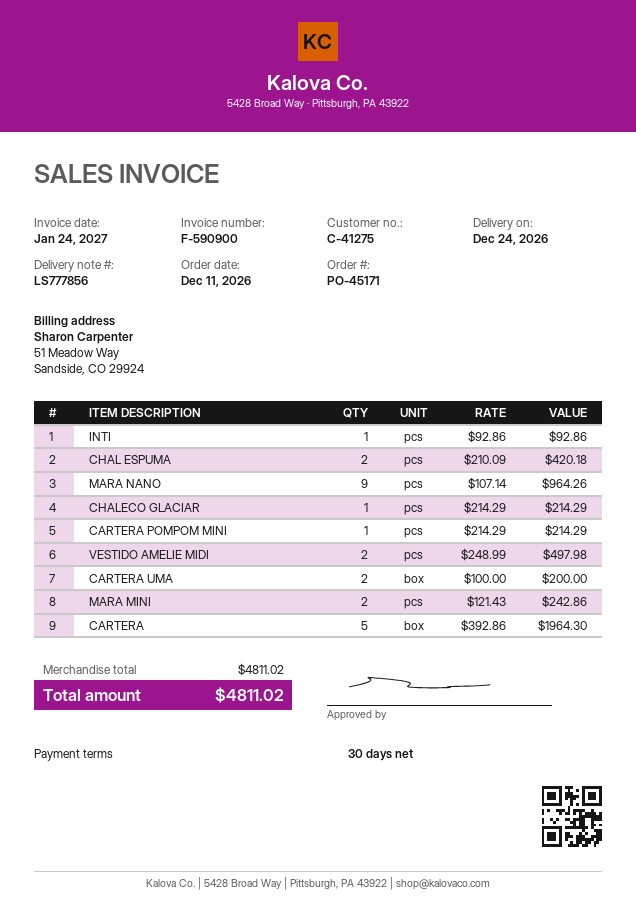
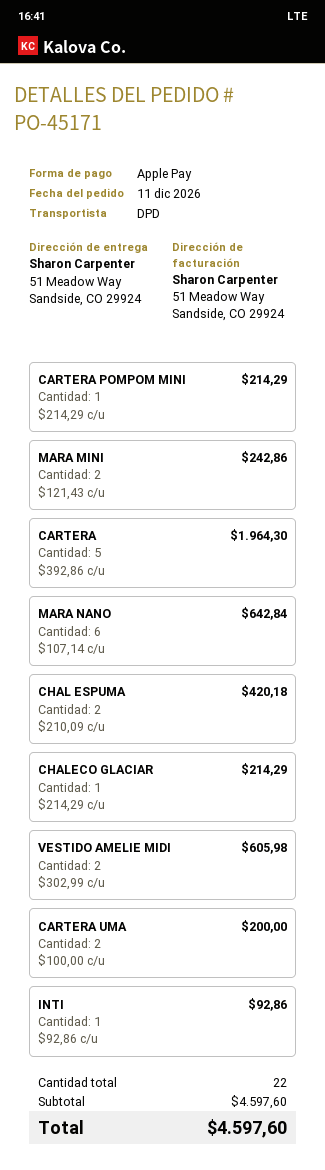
MARA NANO: 9 x 107.14 = 964.26 -> 6 x 107.14 = 642.84
VESTIDO AMELIE MIDI: 2 x 248.99 = 497.98 -> 2 x 302.99 = 605.98
subtotal: 4811.02 -> 4597.60
total: 4811.02 -> 4597.60

